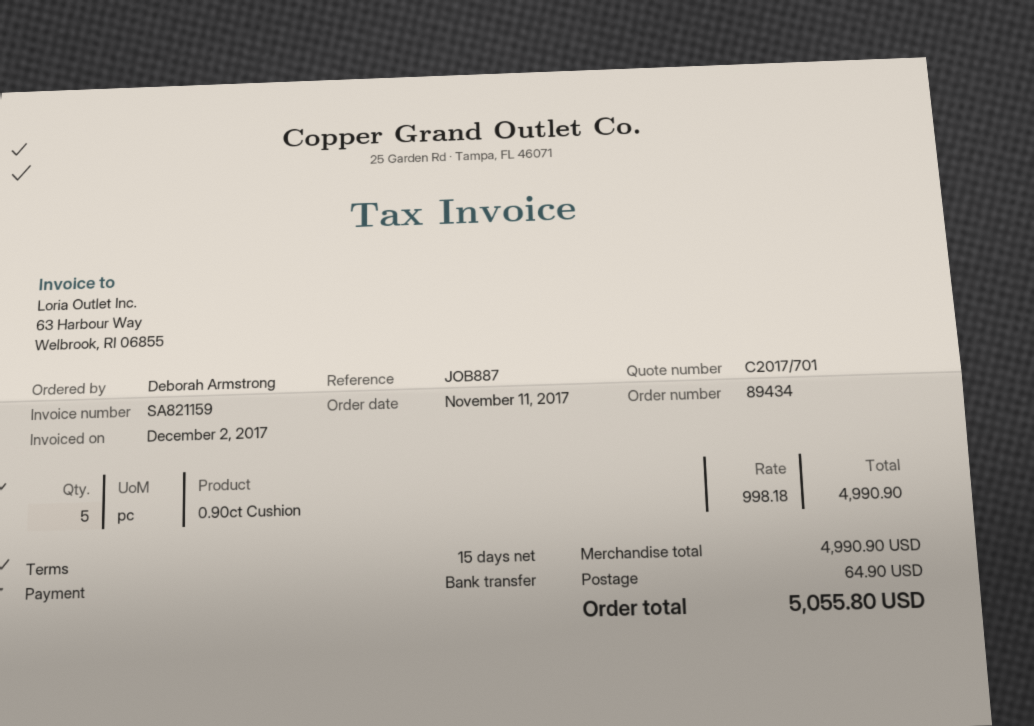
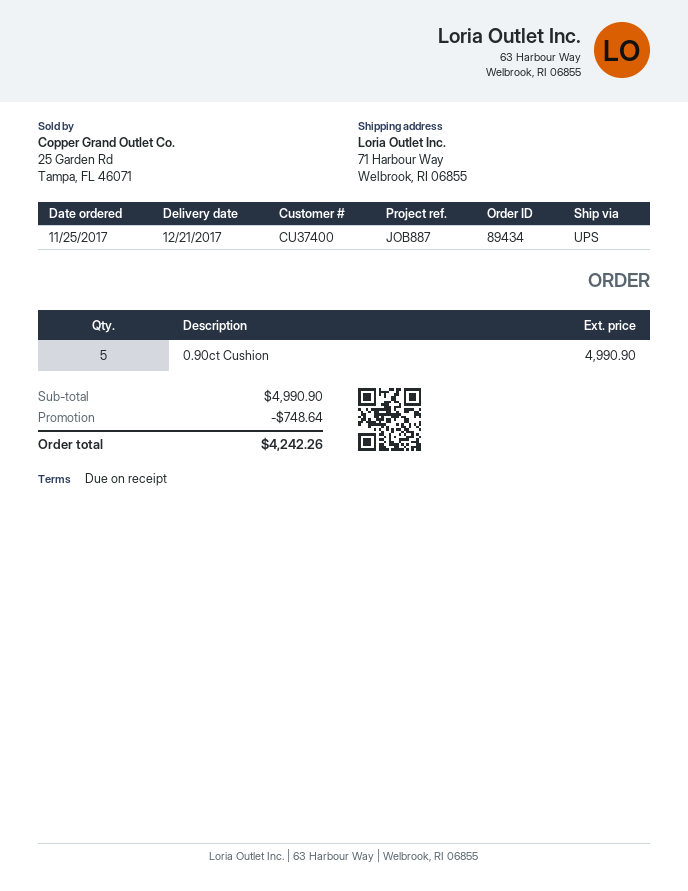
order date: 2017-11-11 -> 2017-11-25
payment terms: 15 days -> on receipt
discount: none -> 748.64
shipping: 64.90 -> none
total: 5055.80 -> 4242.26

